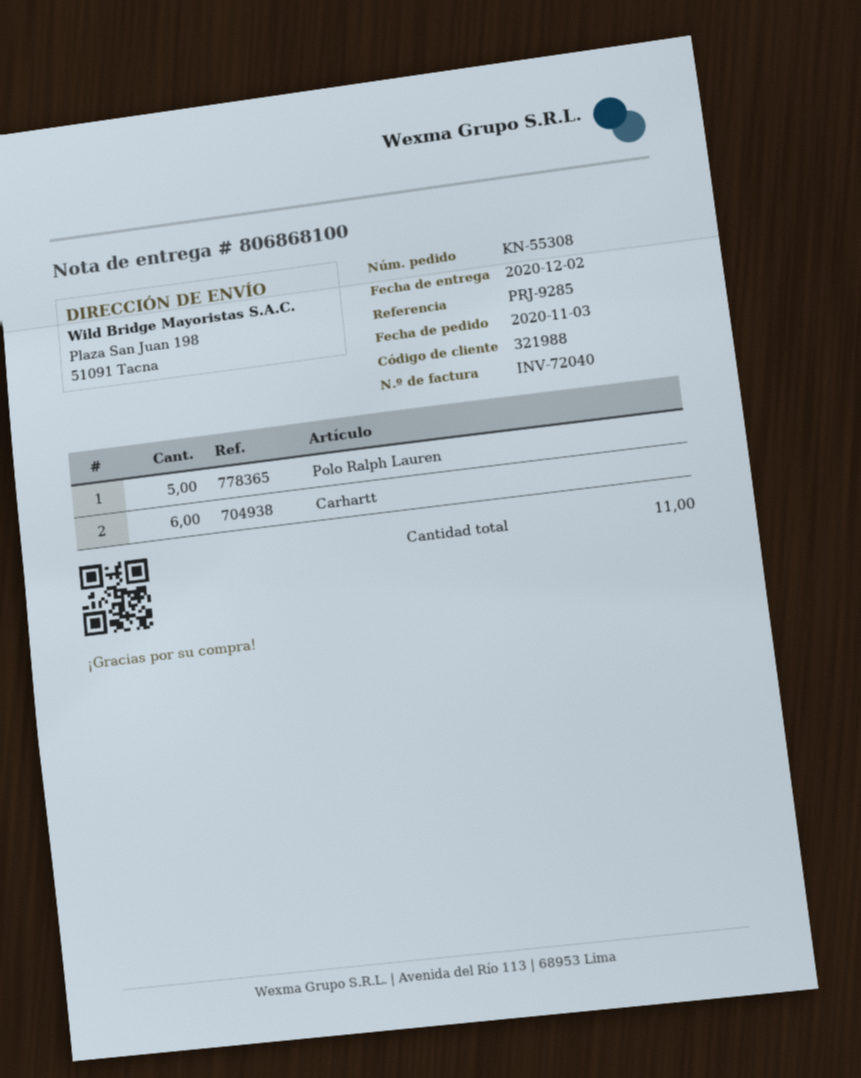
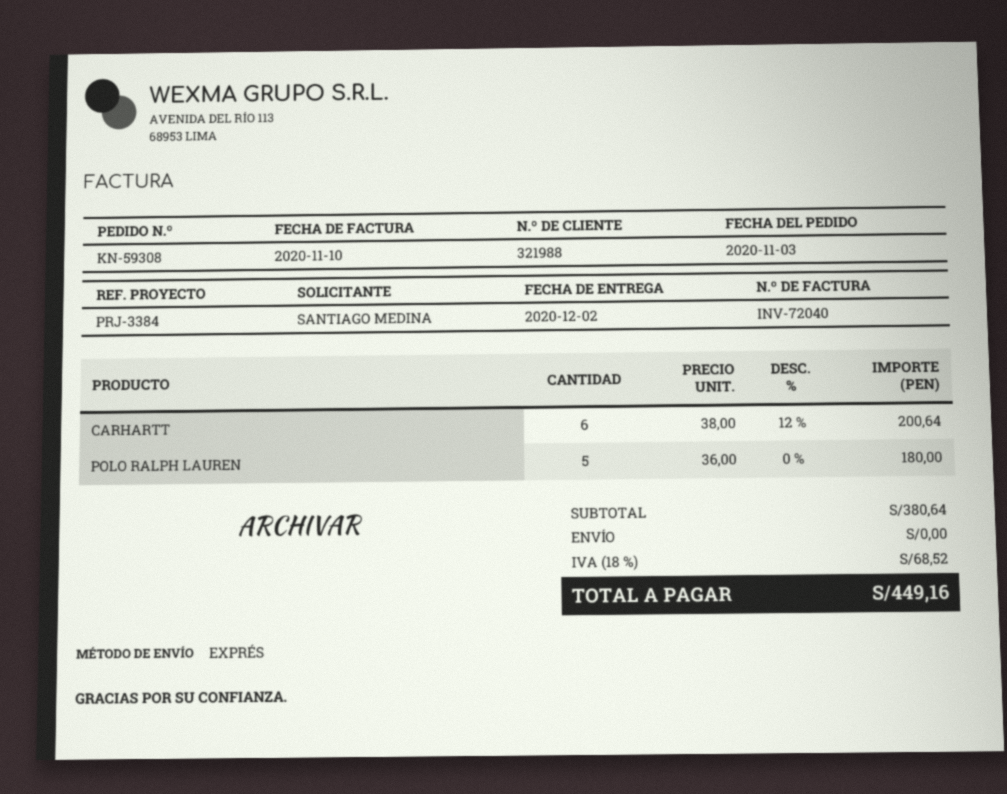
order number: KN-55308 -> KN-59308
reference: PRJ-9285 -> PRJ-3384

